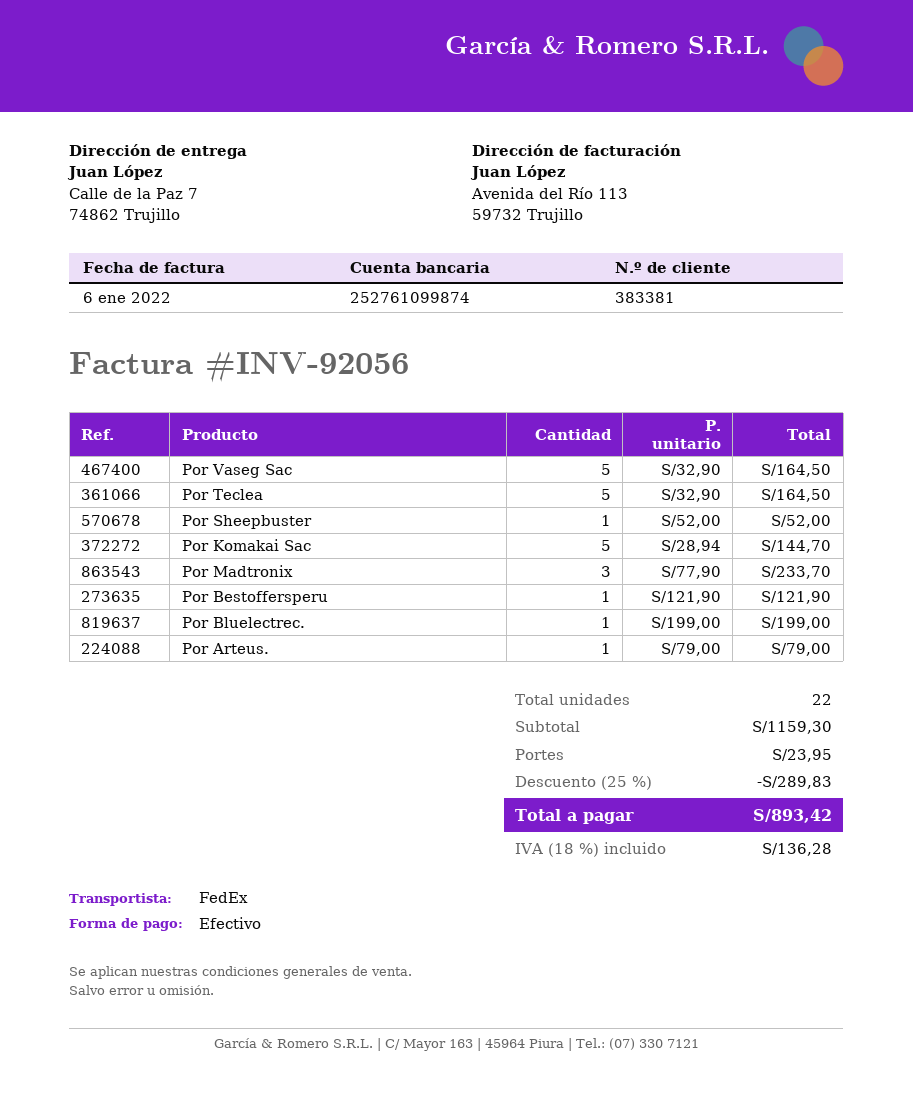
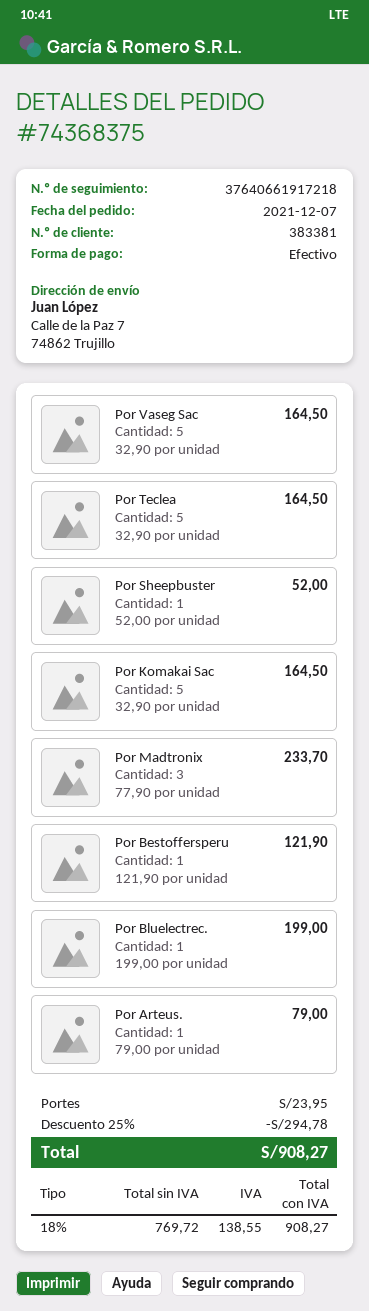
Por Komakai Sac: 5 x 28.94 = 144.70 -> 5 x 32.90 = 164.50
discount: 25% = 289.83 -> 25% = 294.78
tax: 18% = 136.28 -> 18% = 138.55
total: 893.42 -> 908.27

